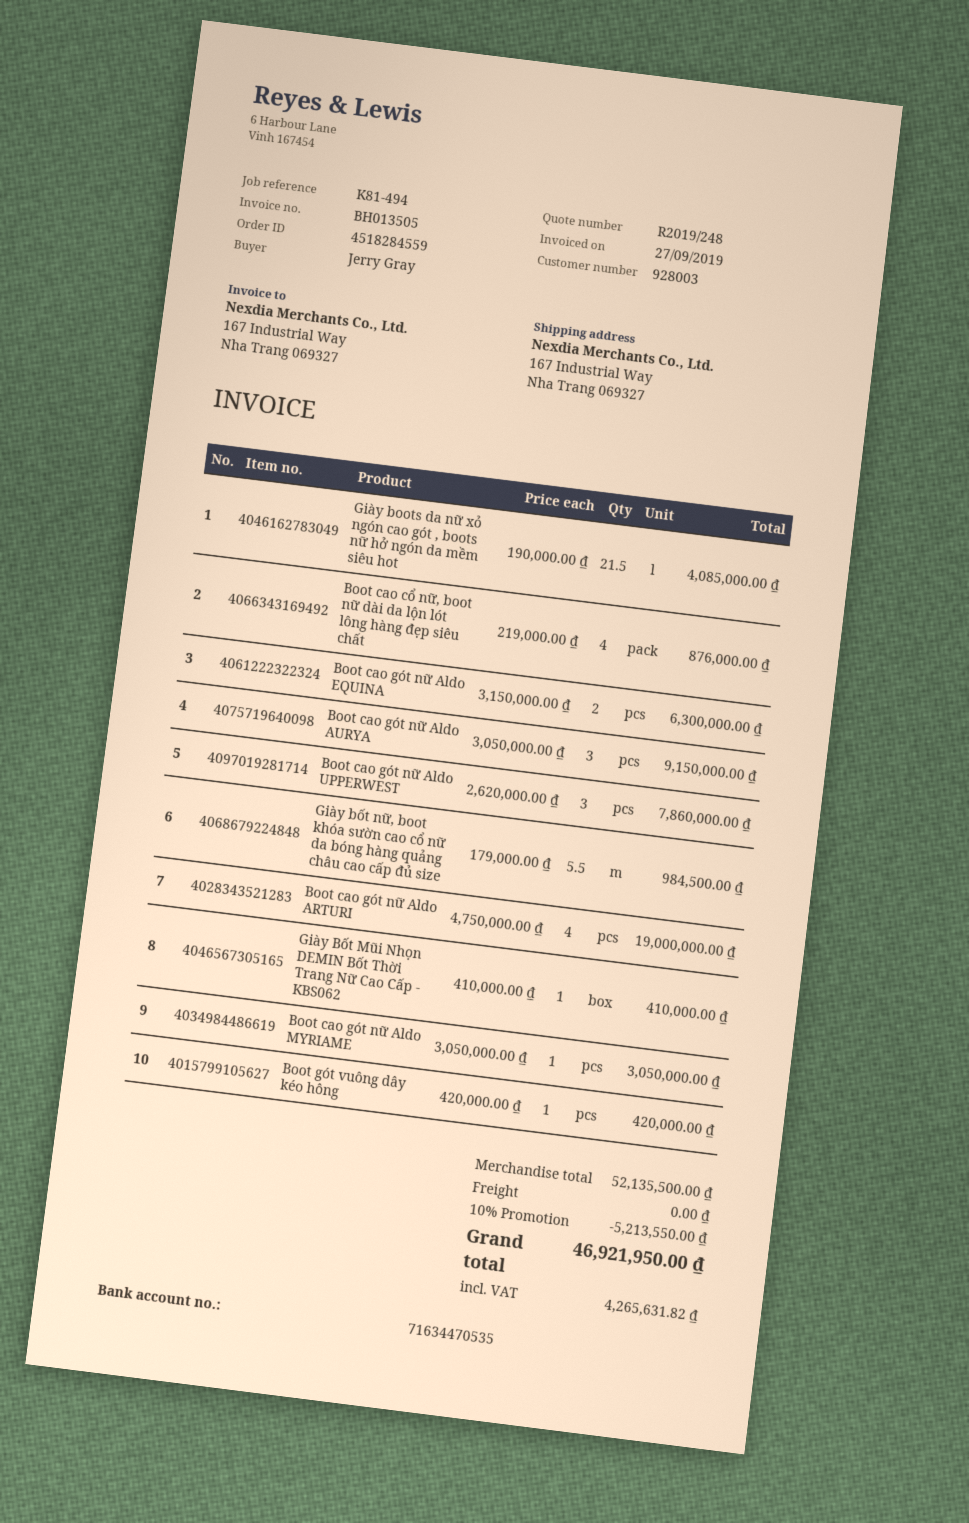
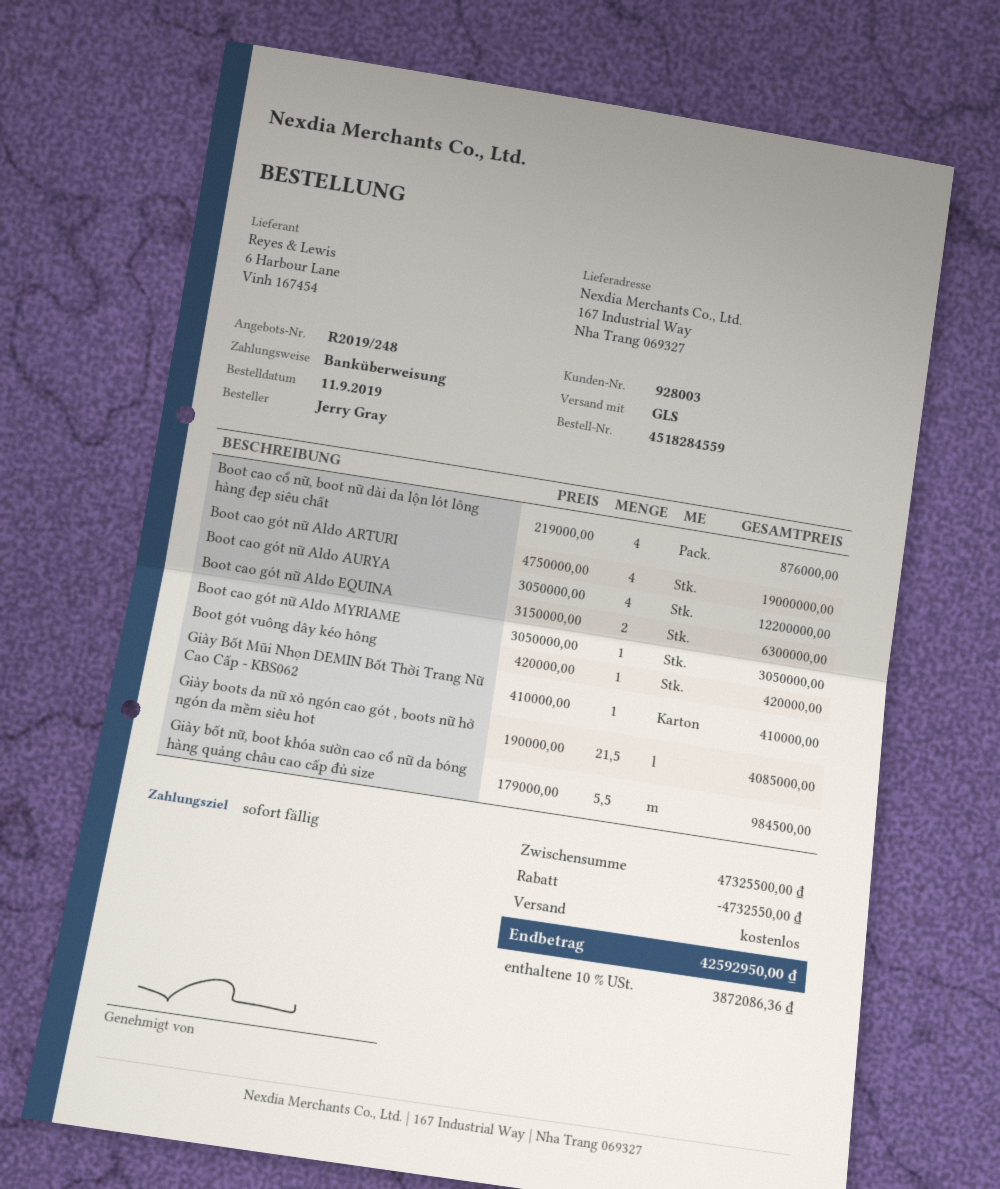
Boot cao gót nữ Aldo AURYA: 3 x 3050000.00 = 9150000.00 -> 4 x 3050000.00 = 12200000.00
Boot cao gót nữ Aldo UPPERWEST: 3 x 2620000.00 = 7860000.00 -> none
subtotal: 52135500.00 -> 47325500.00
discount: 5213550.00 -> 4732550.00
tax: 4265631.82 -> 3872086.36
total: 46921950.00 -> 42592950.00

